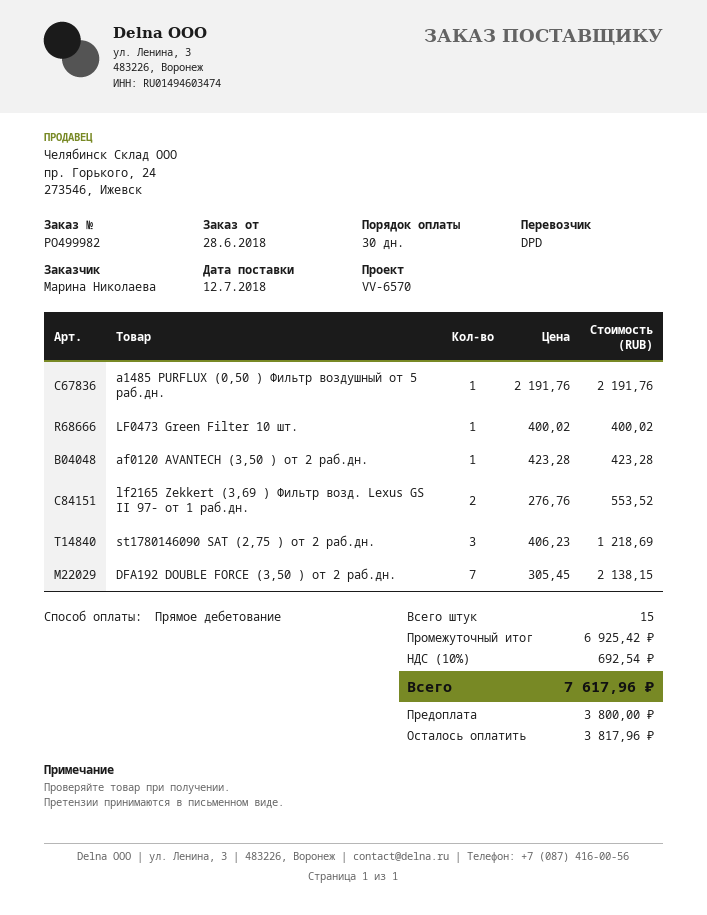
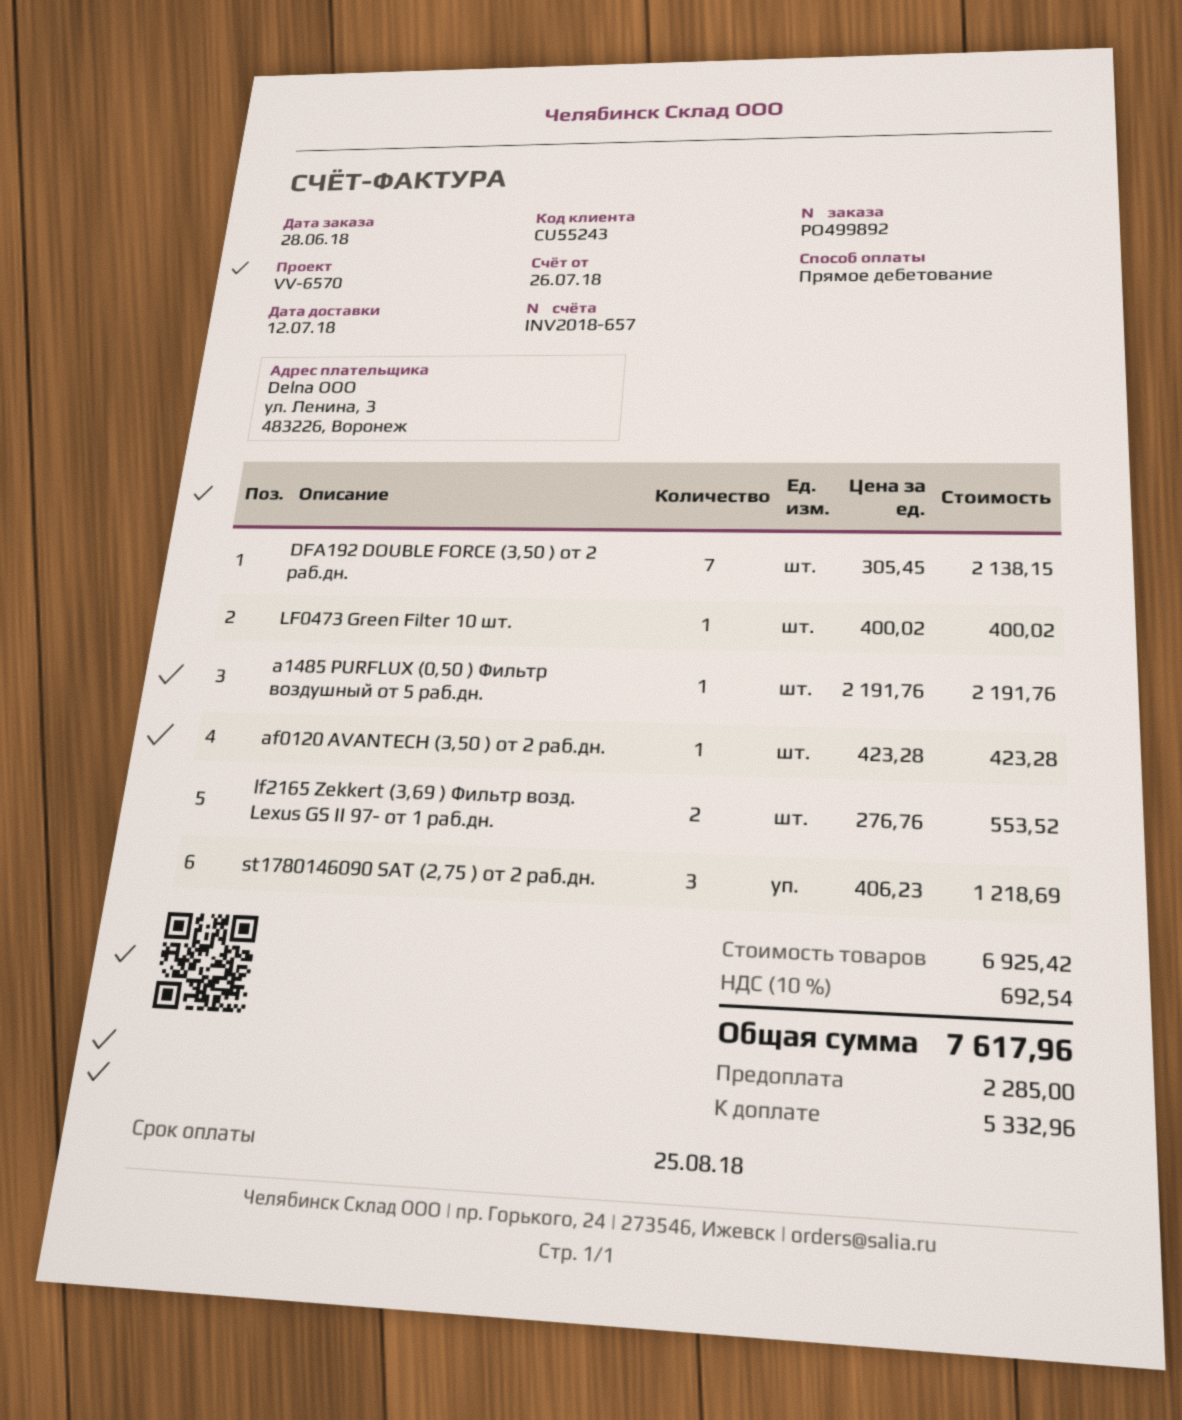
order number: PO499982 -> PO499892
deposit: 3800.00 -> 2285.00
balance: 3817.96 -> 5332.96

